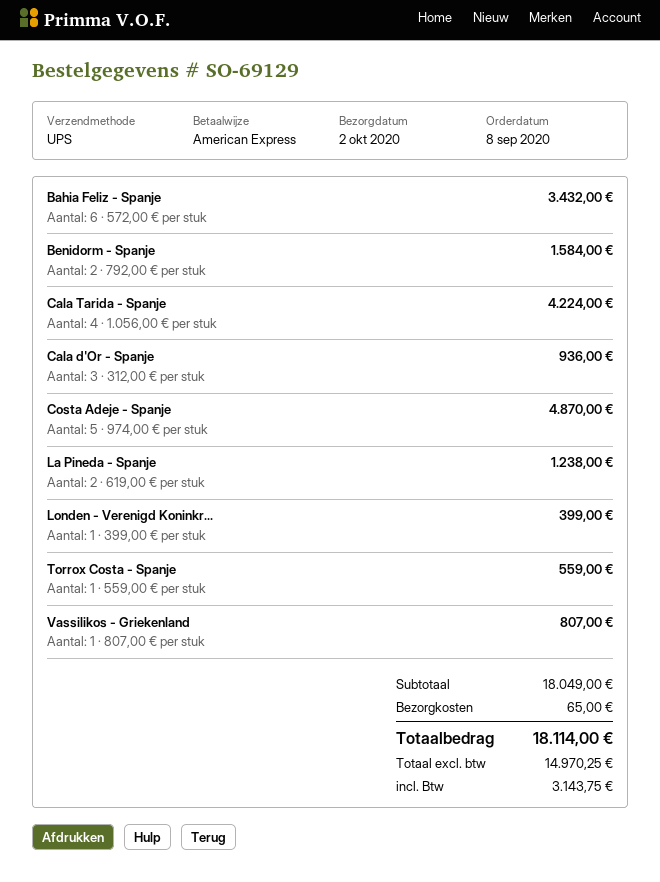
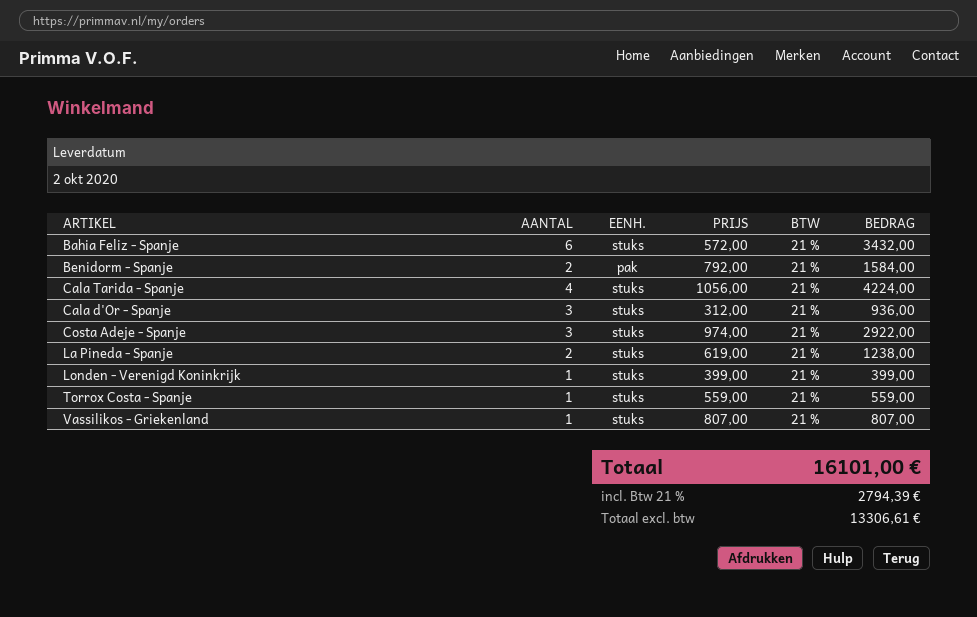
Costa Adeje - Spanje: 5 x 974.00 = 4870.00 -> 3 x 974.00 = 2922.00
shipping: 65.00 -> none
net: 14970.25 -> 13306.61
tax: 3143.75 -> 2794.39
total: 18114.00 -> 16101.00

